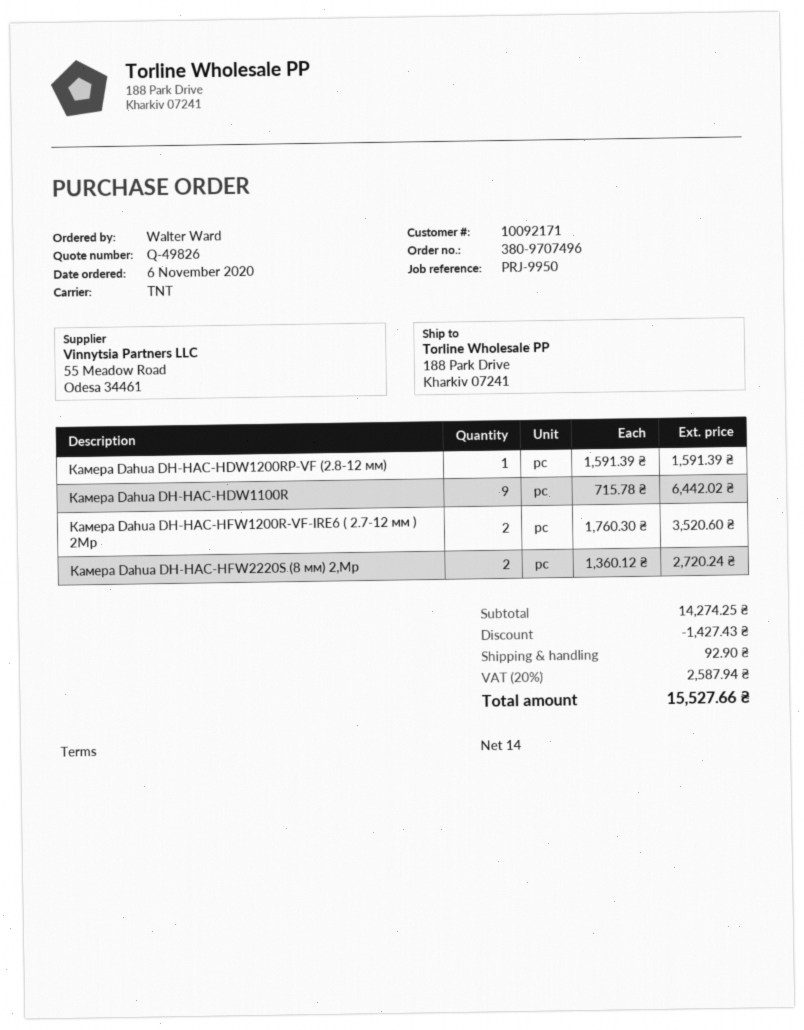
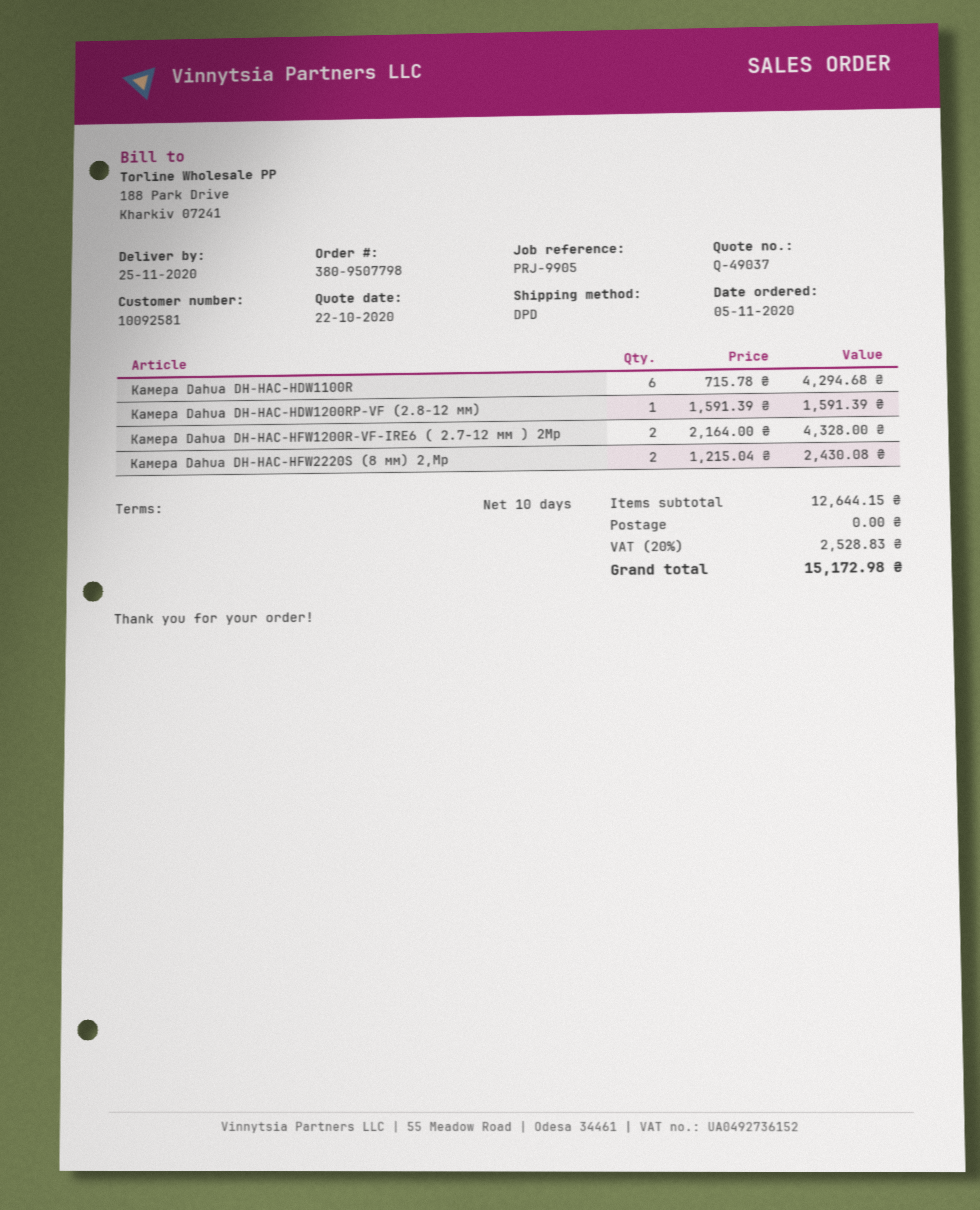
quote number: Q-49826 -> Q-49037
order number: 380-9707496 -> 380-9507798
order date: 2020-11-06 -> 2020-11-05
payment terms: 14 days -> 10 days
customer number: 10092171 -> 10092581
reference: PRJ-9950 -> PRJ-9905
shipping method: TNT -> DPD
Камера Dahua DH-HAC-HDW1100R: 9 x 715.78 = 6442.02 -> 6 x 715.78 = 4294.68
Камера Dahua DH-HAC-HFW1200R-VF-IRE6 ( 2.7-12 мм ) 2Мр: 2 x 1760.30 = 3520.60 -> 2 x 2164.00 = 4328.00
Камера Dahua DH-HAC-HFW2220S (8 мм) 2,Мр: 2 x 1360.12 = 2720.24 -> 2 x 1215.04 = 2430.08
subtotal: 14274.25 -> 12644.15
discount: 1427.43 -> none
shipping: 92.90 -> 0.00
tax: 20% = 2587.94 -> 20% = 2528.83
total: 15527.66 -> 15172.98

